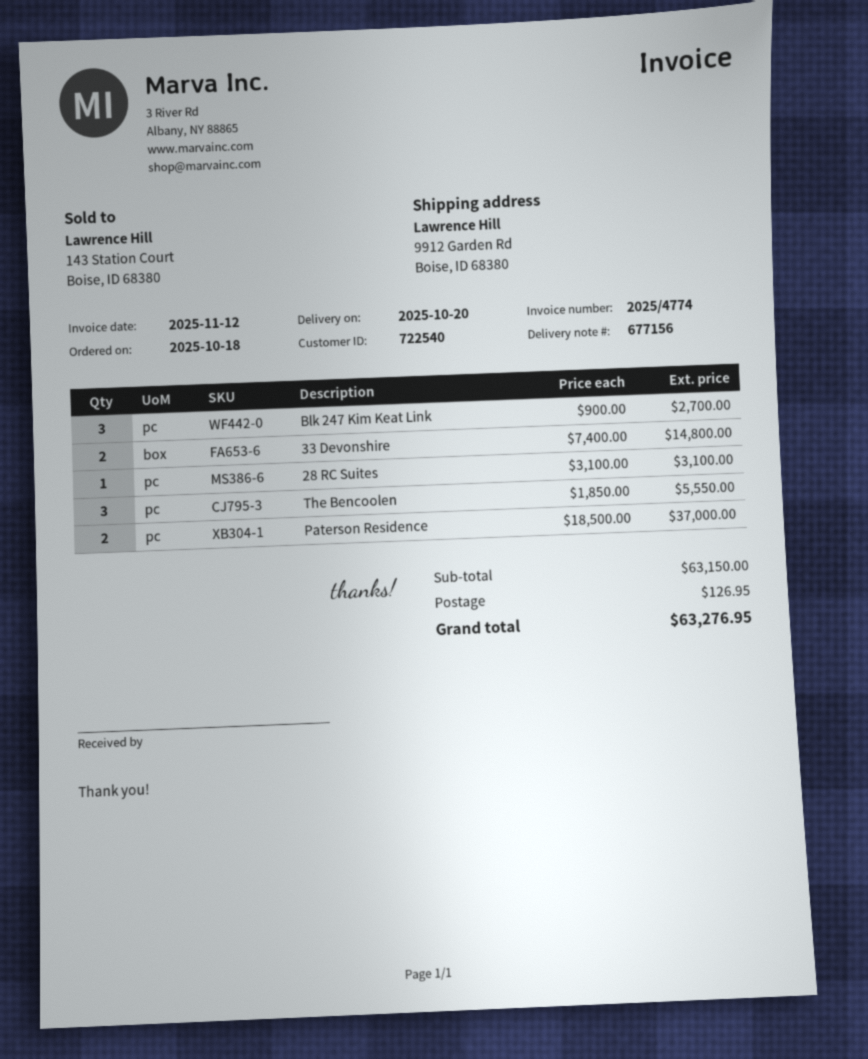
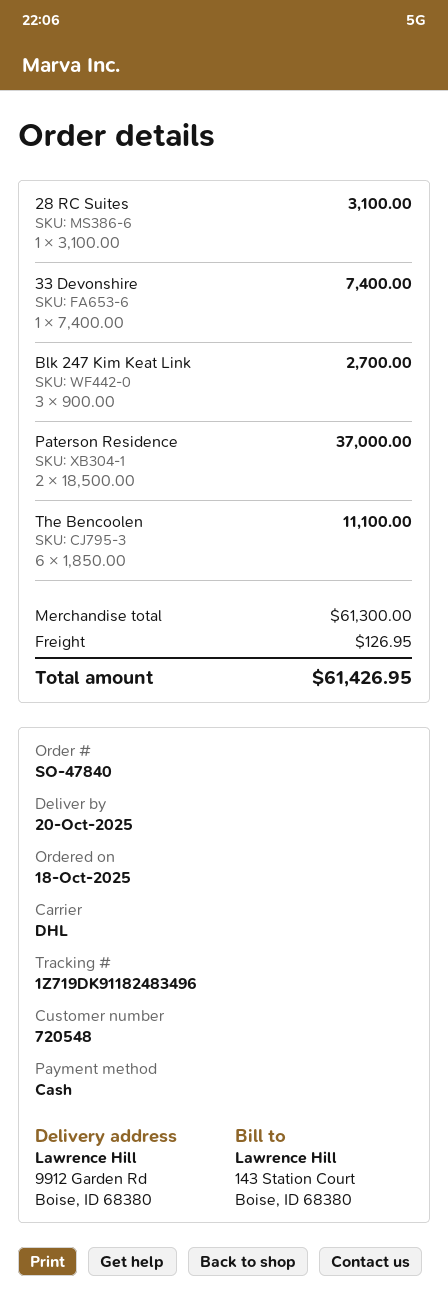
customer number: 722540 -> 720548
33 Devonshire: 2 x 7400.00 = 14800.00 -> 1 x 7400.00 = 7400.00
The Bencoolen: 3 x 1850.00 = 5550.00 -> 6 x 1850.00 = 11100.00
subtotal: 63150.00 -> 61300.00
total: 63276.95 -> 61426.95

